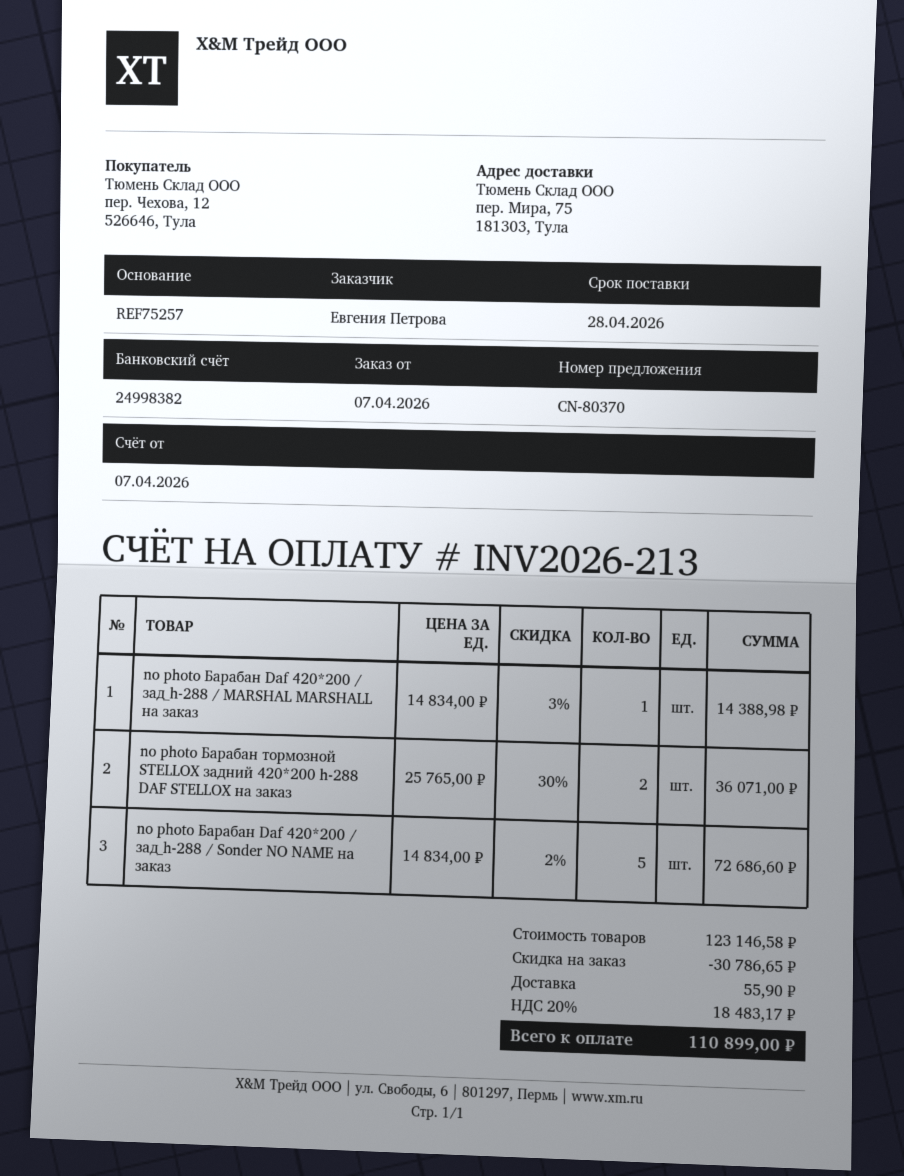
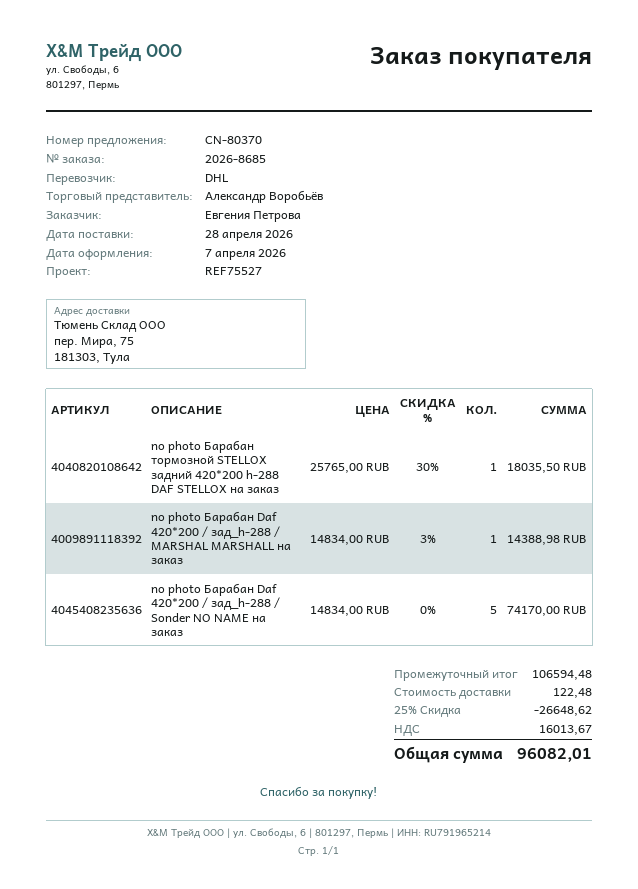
reference: REF75257 -> REF75527
no photo Барабан тормозной STELLOX задний 420*200 h-288 DAF STELLOX на заказ: 2 x 25765.00 - 30% = 36071.00 -> 1 x 25765.00 - 30% = 18035.50
no photo Барабан Daf 420*200 / зад_h-288 / Sonder NO NAME на заказ: 5 x 14834.00 - 2% = 72686.60 -> 5 x 14834.00 = 74170.00
subtotal: 123146.58 -> 106594.48
discount: 30786.65 -> 26648.62
shipping: 55.90 -> 122.48
tax: 18483.17 -> 16013.67
total: 110899.00 -> 96082.01

